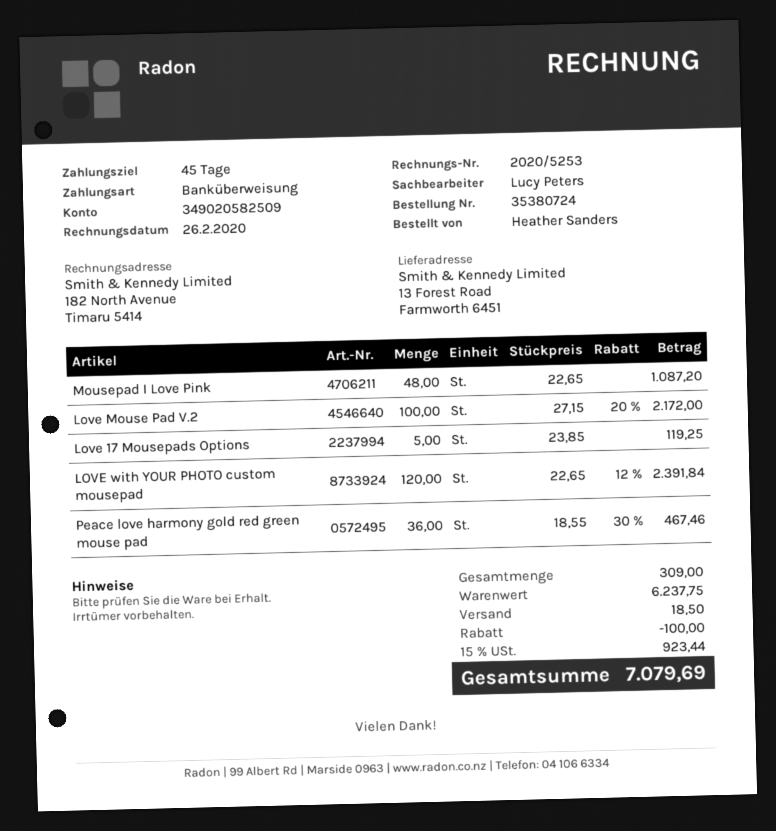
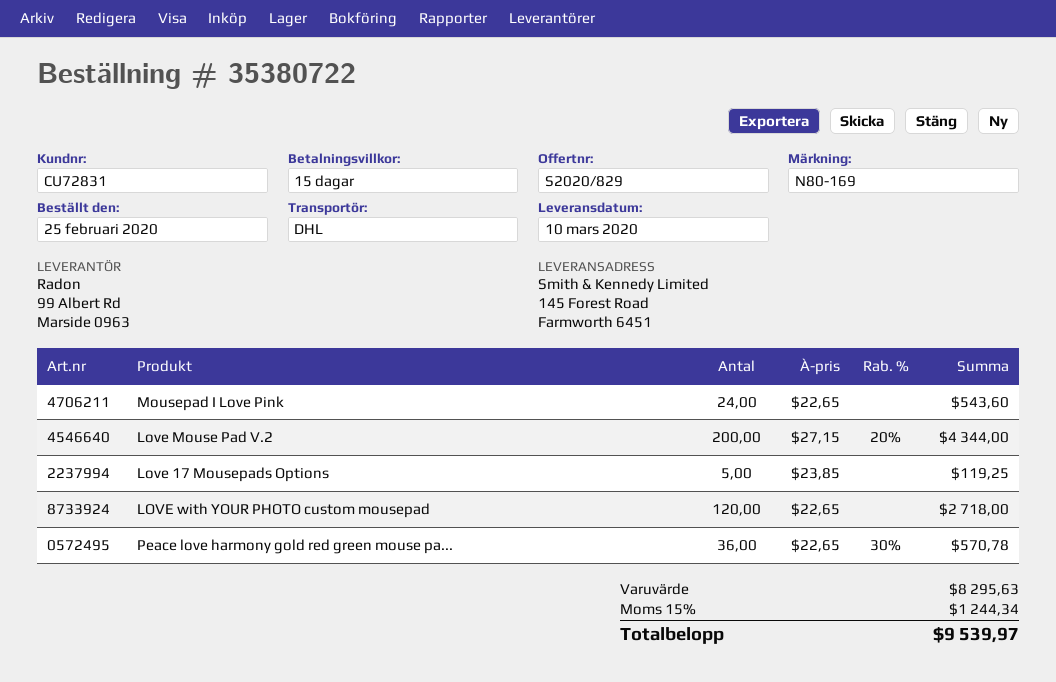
order number: 35380724 -> 35380722
payment terms: 45 days -> 15 days
ship to: 13 Forest Road, Farmworth 6451 -> 145 Forest Road, Farmworth 6451
Mousepad I Love Pink: 48 x 22.65 = 1087.20 -> 24 x 22.65 = 543.60
Love Mouse Pad V.2: 100 x 27.15 - 20% = 2172.00 -> 200 x 27.15 - 20% = 4344.00
LOVE with YOUR PHOTO custom mousepad: 120 x 22.65 - 12% = 2391.84 -> 120 x 22.65 = 2718.00
Peace love harmony gold red green mouse pad: 36 x 18.55 - 30% = 467.46 -> 36 x 22.65 - 30% = 570.78
subtotal: 6237.75 -> 8295.63
discount: 100.00 -> none
shipping: 18.50 -> none
tax: 15% = 923.44 -> 15% = 1244.34
total: 7079.69 -> 9539.97

